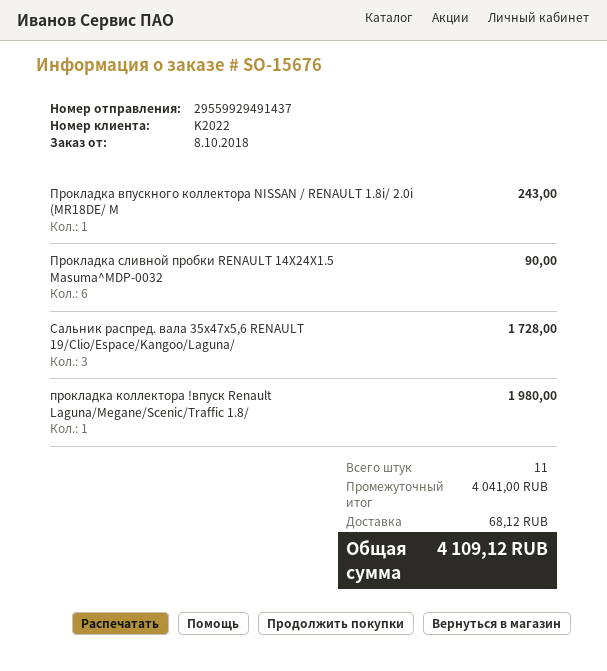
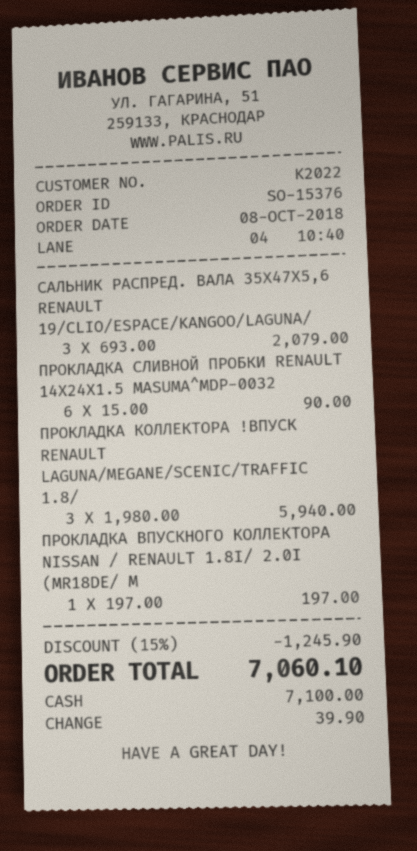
order number: SO-15676 -> SO-15376
Прокладка впускного коллектора NISSAN / RENAULT 1.8i/ 2.0i (MR18DE/ M: 1 for 243.00 -> 1 for 197.00
Сальник распред. вала 35x47x5,6 RENAULT 19/Clio/Espace/Kangoo/Laguna/: 3 for 1728.00 -> 3 for 2079.00
прокладка коллектора !впуск Renault Laguna/Megane/Scenic/Traffic 1.8/: 1 for 1980.00 -> 3 for 5940.00
discount: none -> 15% = 1245.90
shipping: 68.12 -> none
total: 4109.12 -> 7060.10

